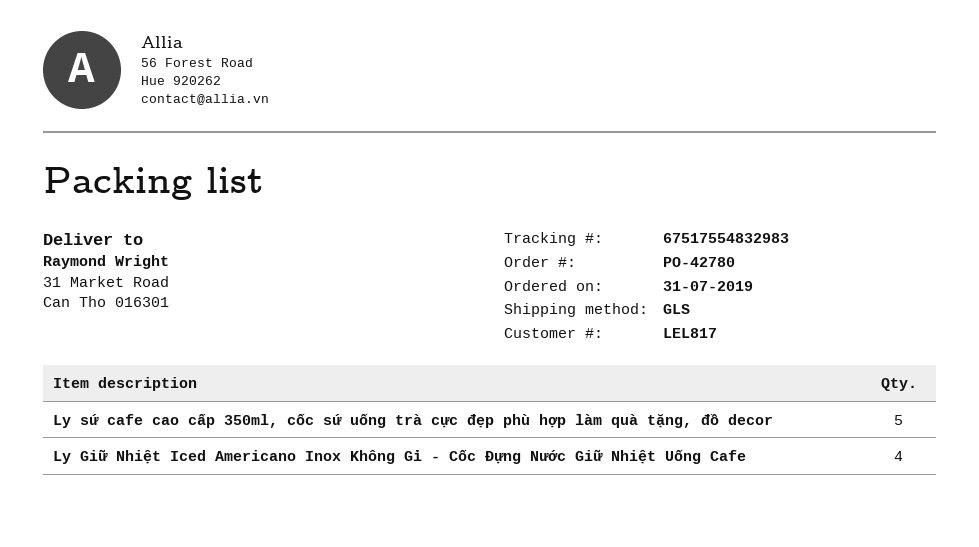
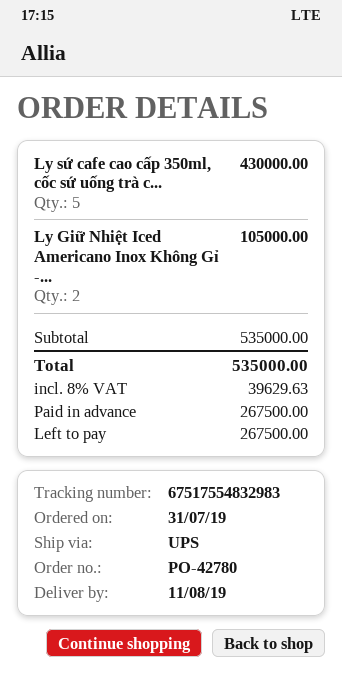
shipping method: GLS -> UPS
Ly Giữ Nhiệt Iced Americano Inox Không Gỉ - Cốc Đựng Nước Giữ Nhiệt Uống Cafe: 4 -> 2

